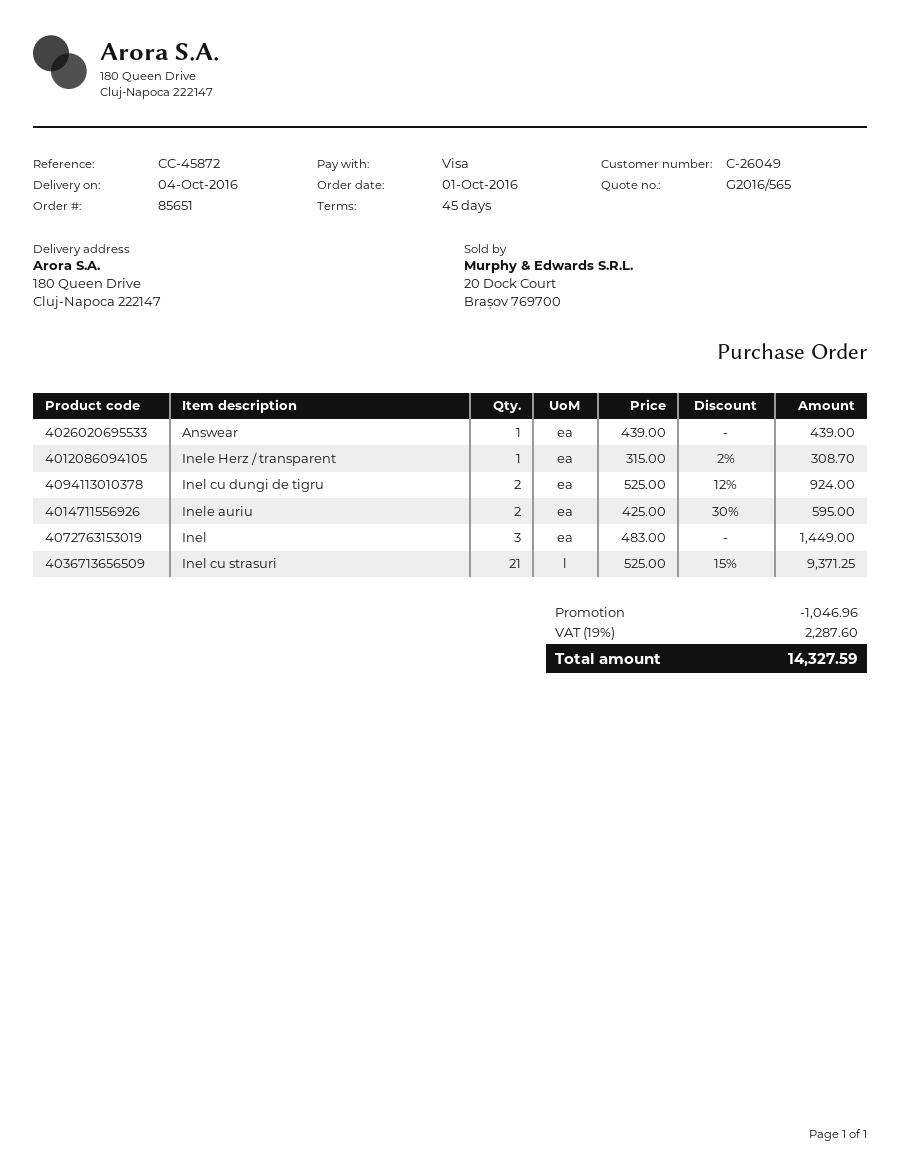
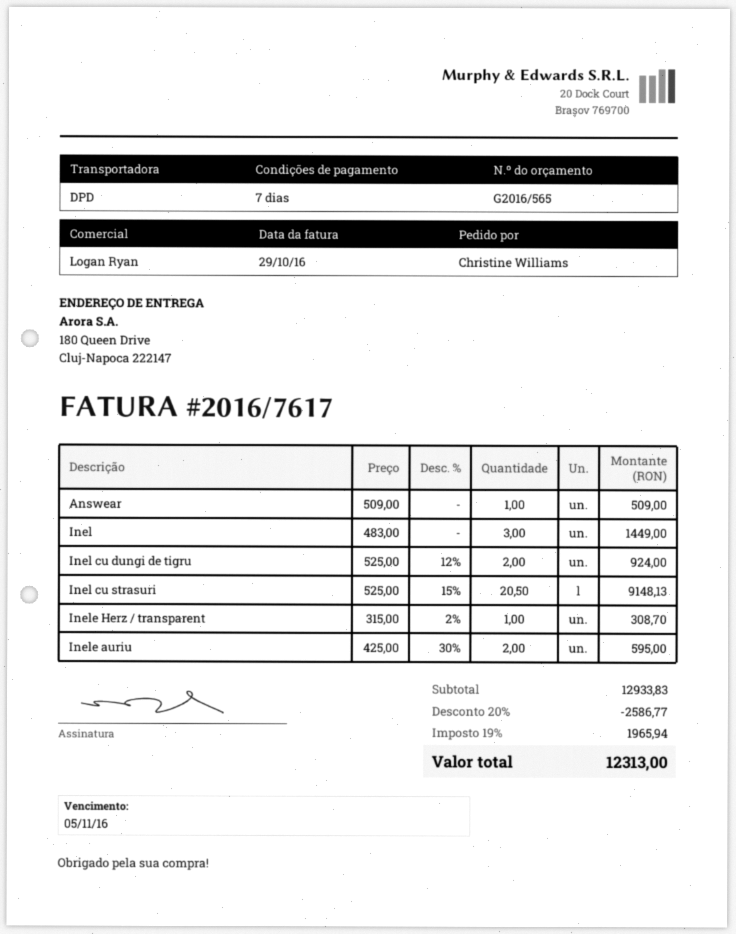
payment terms: 45 days -> 7 days
Answear: 1 x 439.00 = 439.00 -> 1 x 509.00 = 509.00
Inel cu strasuri: 21 x 525.00 - 15% = 9371.25 -> 20.5 x 525.00 - 15% = 9148.13
discount: 1046.96 -> 2586.77
tax: 19% = 2287.60 -> 19% = 1965.94
total: 14327.59 -> 12313.00

